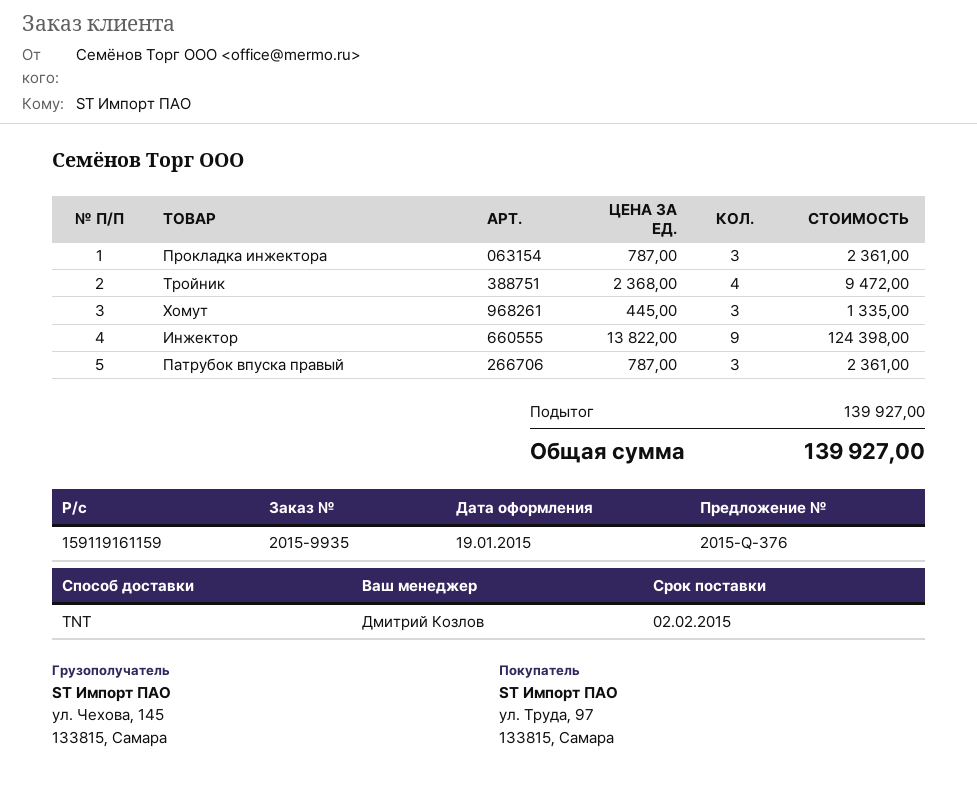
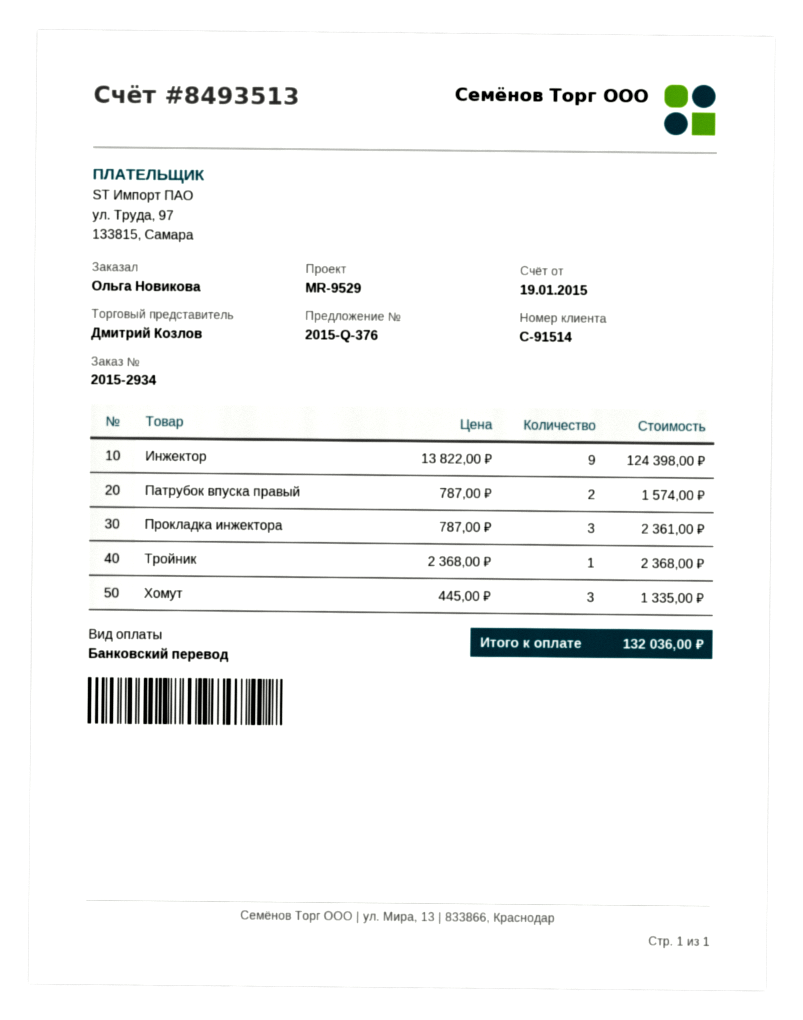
order number: 2015-9935 -> 2015-2934
Тройник: 4 x 2368.00 = 9472.00 -> 1 x 2368.00 = 2368.00
Патрубок впуска правый: 3 x 787.00 = 2361.00 -> 2 x 787.00 = 1574.00
total: 139927.00 -> 132036.00

